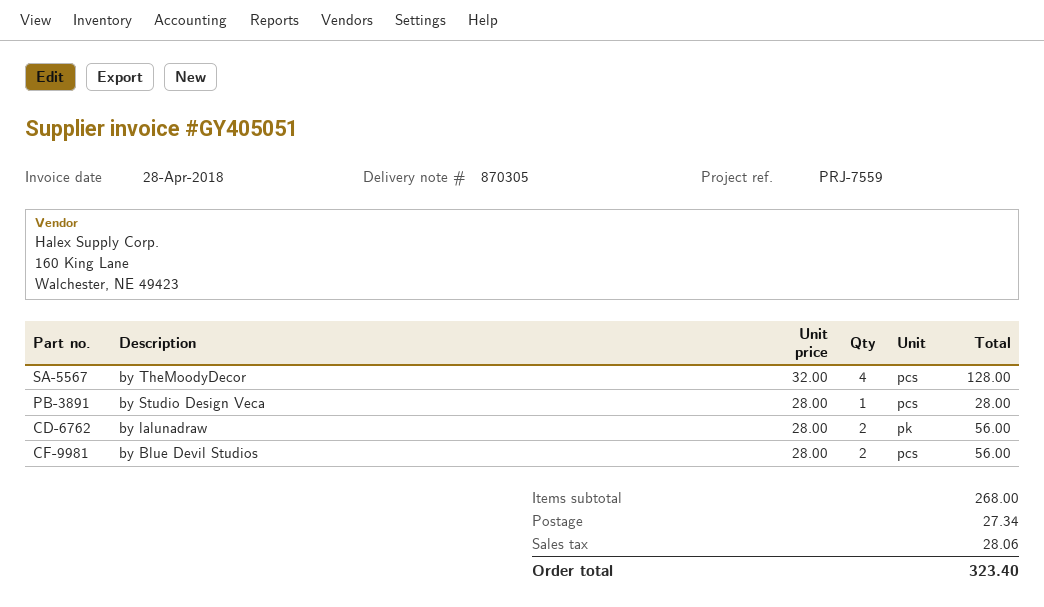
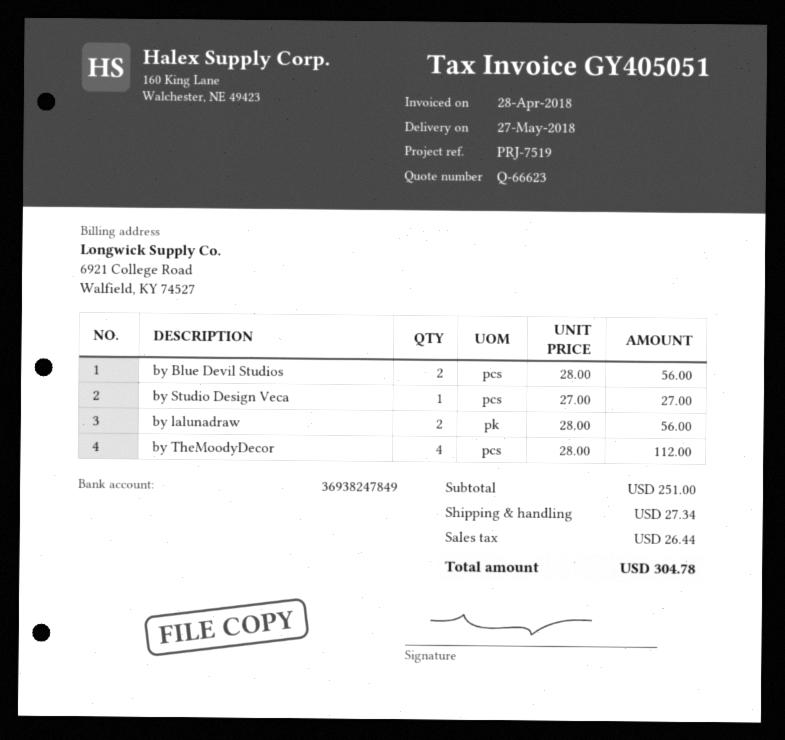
reference: PRJ-7559 -> PRJ-7519
by TheMoodyDecor: 4 x 32.00 = 128.00 -> 4 x 28.00 = 112.00
by Studio Design Veca: 1 x 28.00 = 28.00 -> 1 x 27.00 = 27.00
subtotal: 268.00 -> 251.00
tax: 28.06 -> 26.44
total: 323.40 -> 304.78

